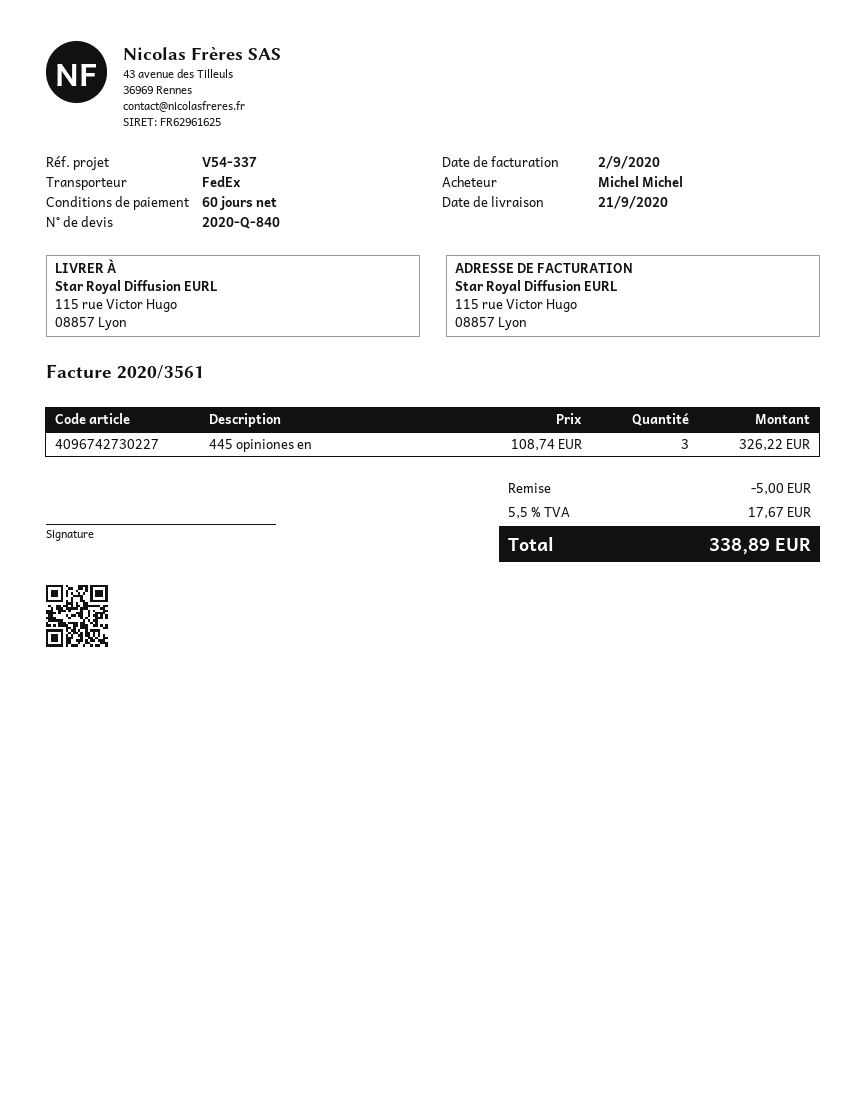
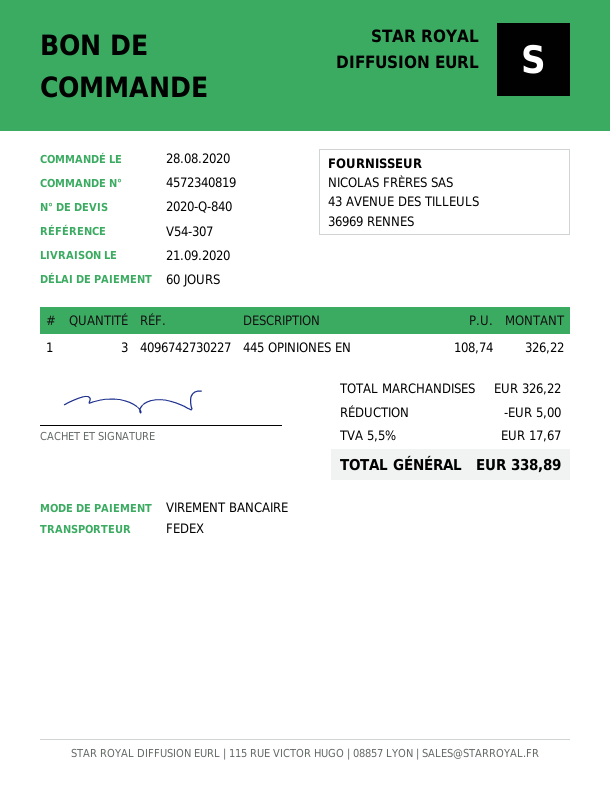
reference: V54-337 -> V54-307

